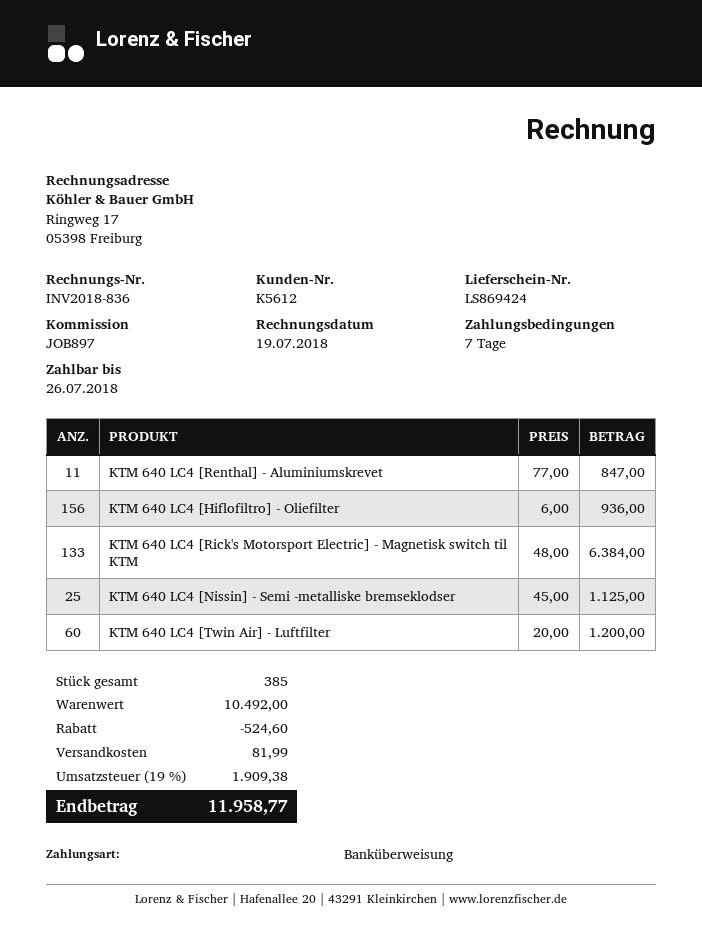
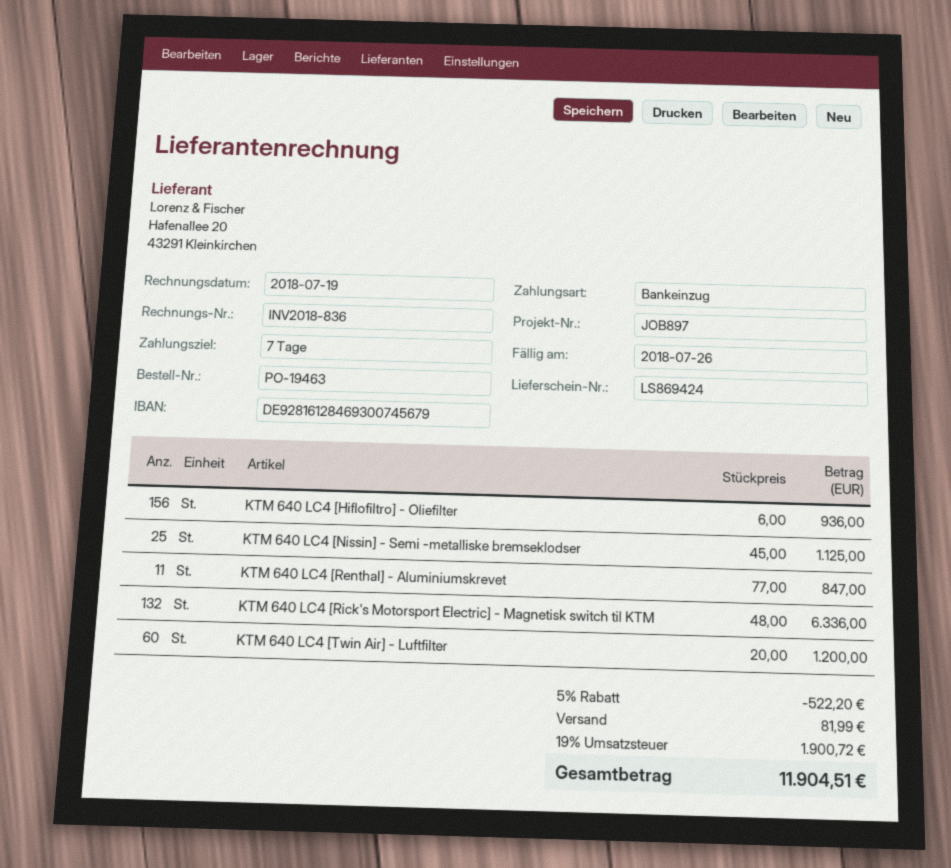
payment method: bank transfer -> direct debit
KTM 640 LC4 [Rick's Motorsport Electric] - Magnetisk switch til KTM: 133 x 48.00 = 6384.00 -> 132 x 48.00 = 6336.00
discount: 524.60 -> 522.20
tax: 19% = 1909.38 -> 19% = 1900.72
total: 11958.77 -> 11904.51

